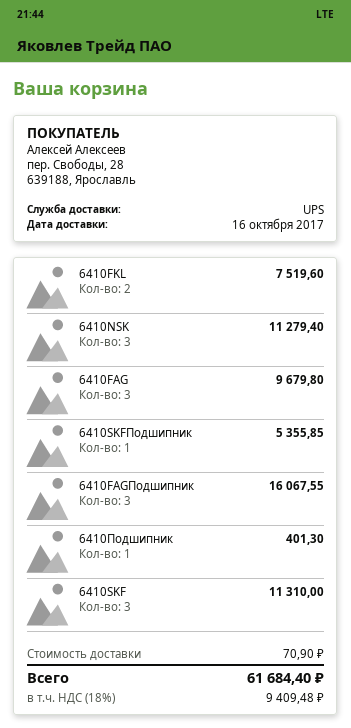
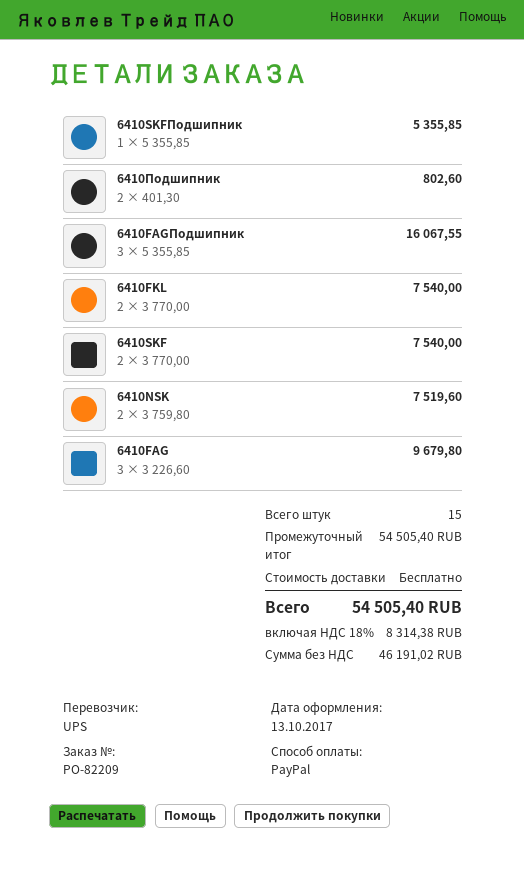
6410FKL: 2 for 7519.60 -> 2 for 7540.00
6410NSK: 3 for 11279.40 -> 2 for 7519.60
6410Подшипник: 1 for 401.30 -> 2 for 802.60
6410SKF: 3 for 11310.00 -> 2 for 7540.00
shipping: 70.90 -> 0.00
tax: 18% = 9409.48 -> 18% = 8314.38
total: 61684.40 -> 54505.40

